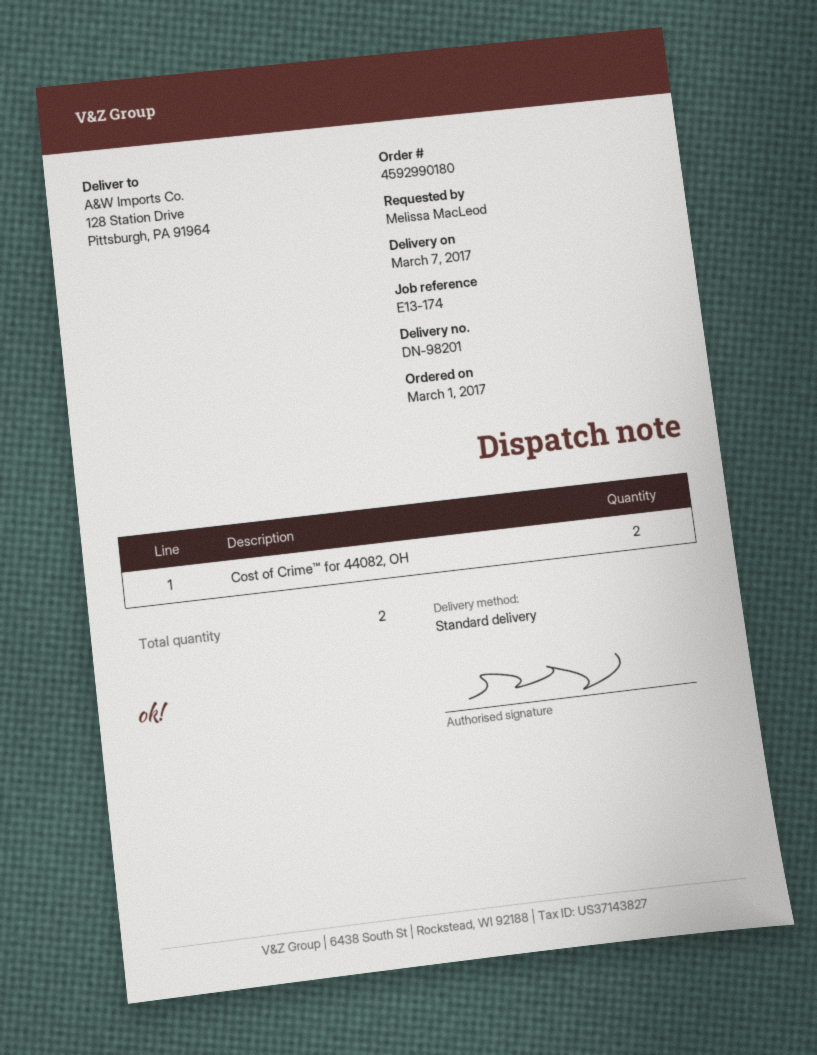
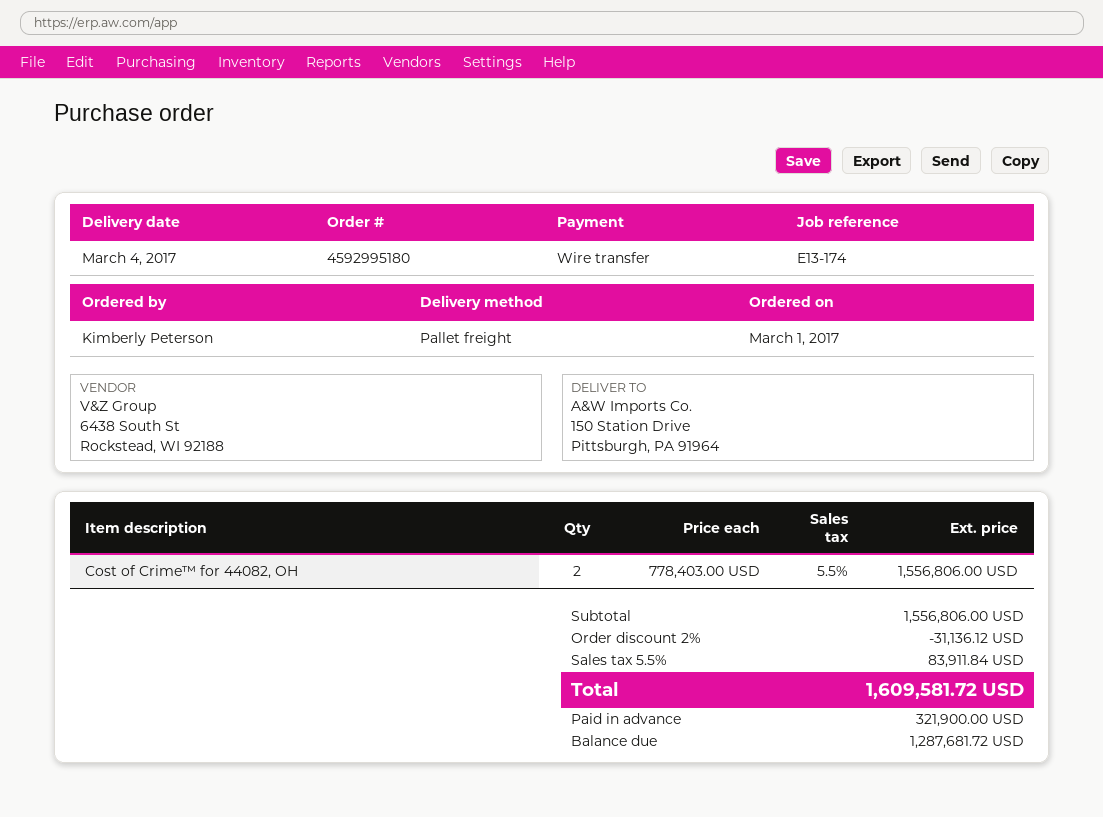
order number: 4592990180 -> 4592995180
delivery date: 2017-03-07 -> 2017-03-04
ordered by: Melissa MacLeod -> Kimberly Peterson
shipping method: standard -> pallet freight
ship to: 128 Station Drive, Pittsburgh, PA 91964 -> 150 Station Drive, Pittsburgh, PA 91964

